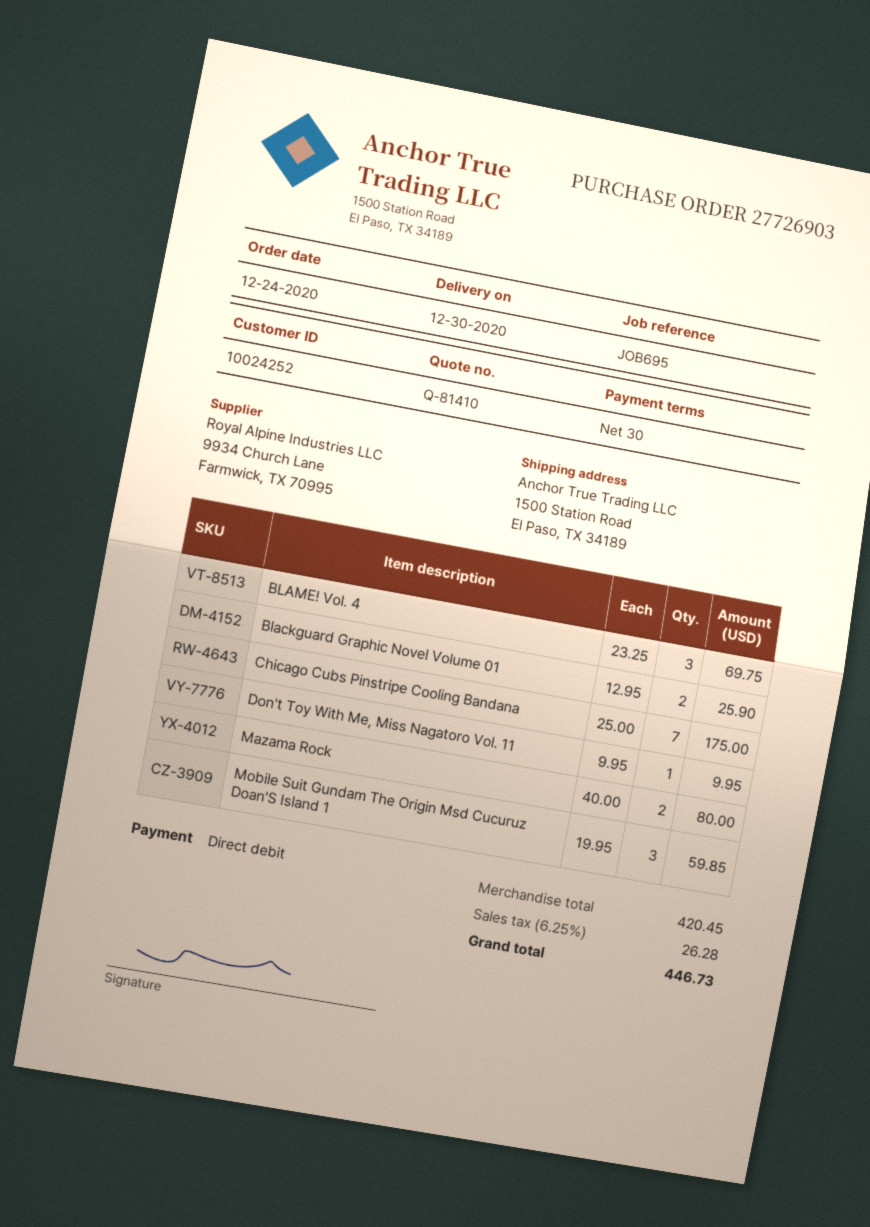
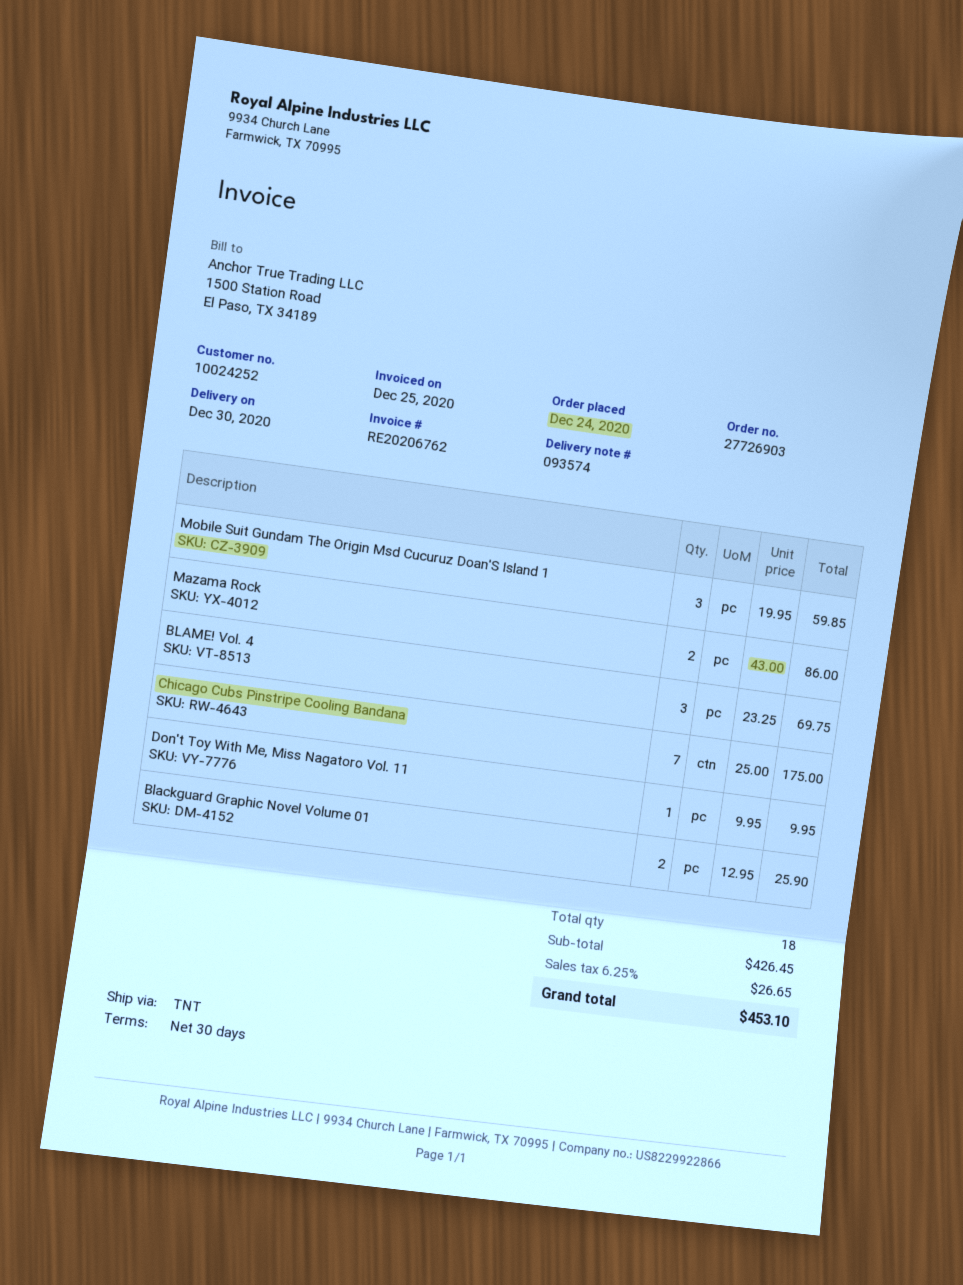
Mazama Rock: 2 x 40.00 = 80.00 -> 2 x 43.00 = 86.00
subtotal: 420.45 -> 426.45
tax: 6.25% = 26.28 -> 6.25% = 26.65
total: 446.73 -> 453.10

